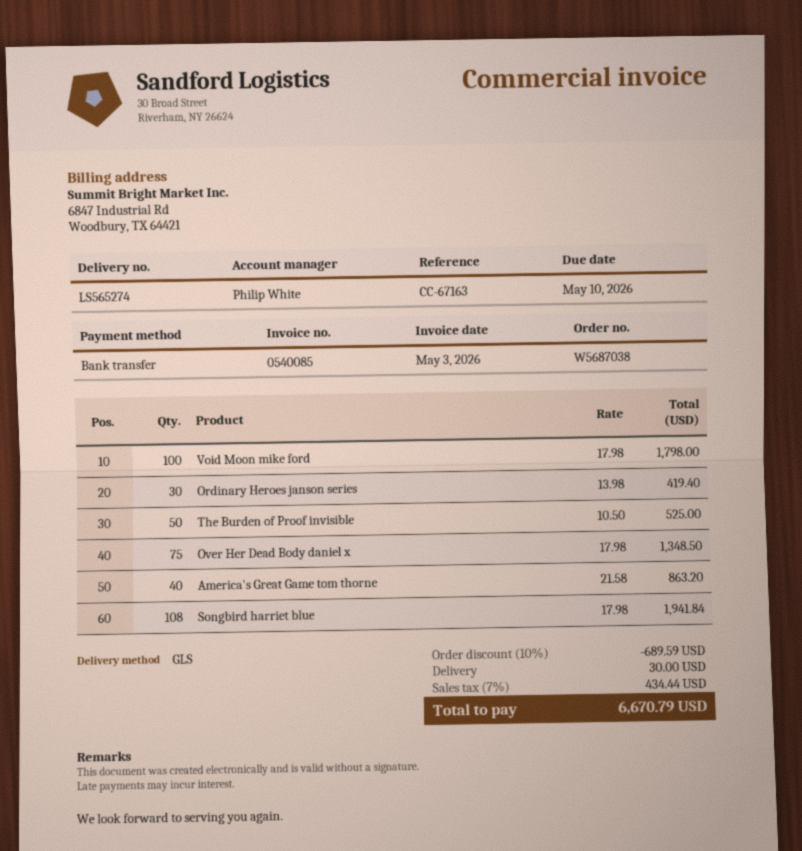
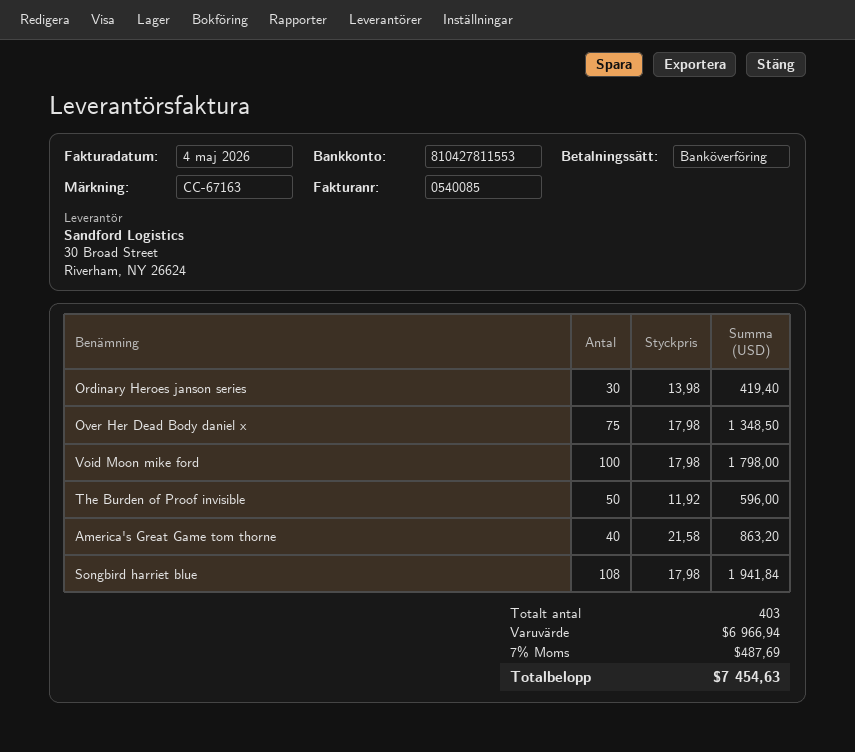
invoice date: 2026-05-03 -> 2026-05-04
The Burden of Proof invisible: 50 x 10.50 = 525.00 -> 50 x 11.92 = 596.00
discount: 10% = 689.59 -> none
shipping: 30.00 -> none
tax: 7% = 434.44 -> 7% = 487.69
total: 6670.79 -> 7454.63

